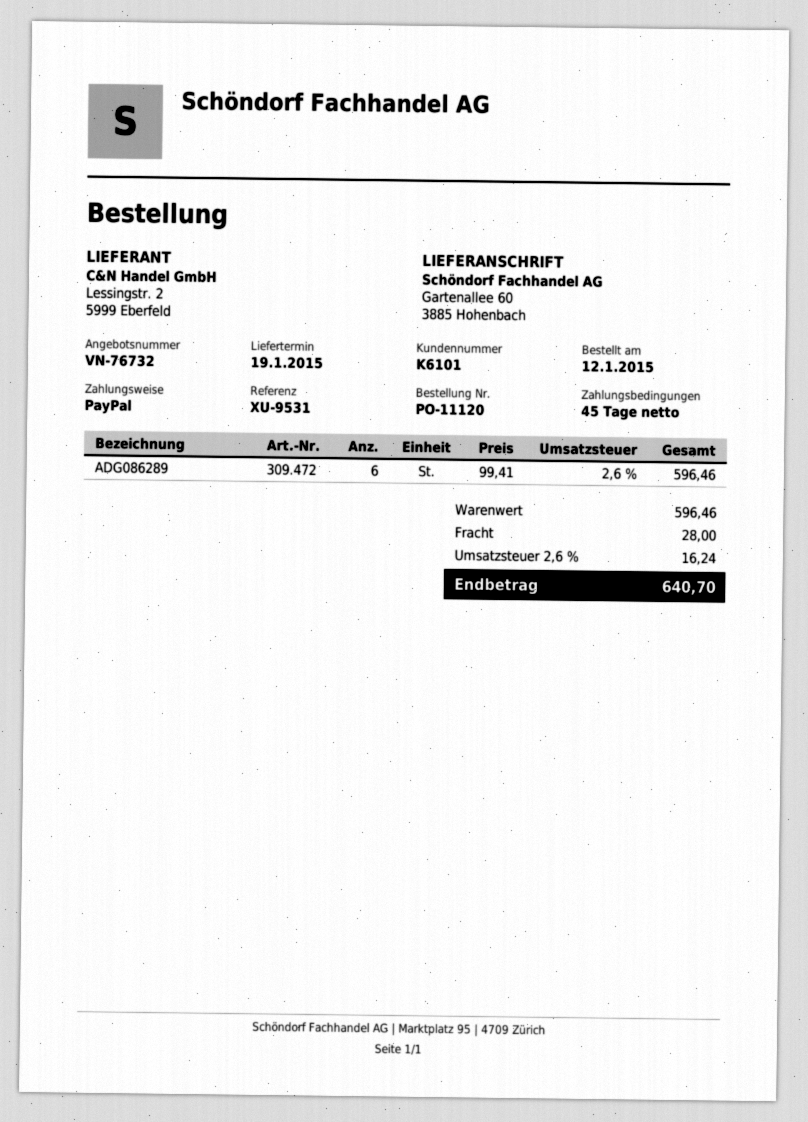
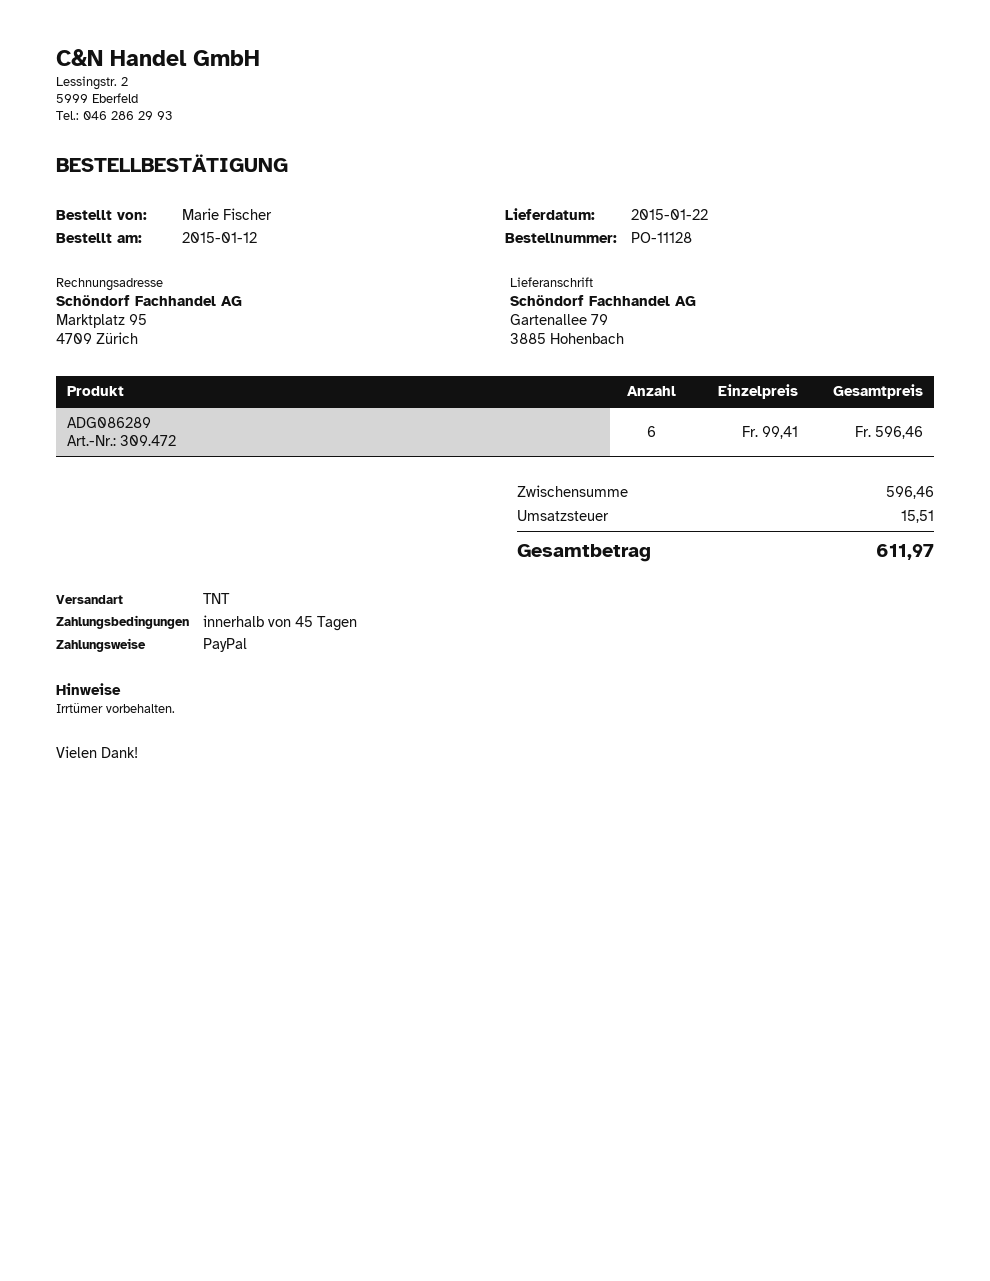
order number: PO-11120 -> PO-11128
delivery date: 2015-01-19 -> 2015-01-22
ship to: Gartenallee 60, 3885 Hohenbach -> Gartenallee 79, 3885 Hohenbach
shipping: 28.00 -> none
tax: 16.24 -> 15.51
total: 640.70 -> 611.97

